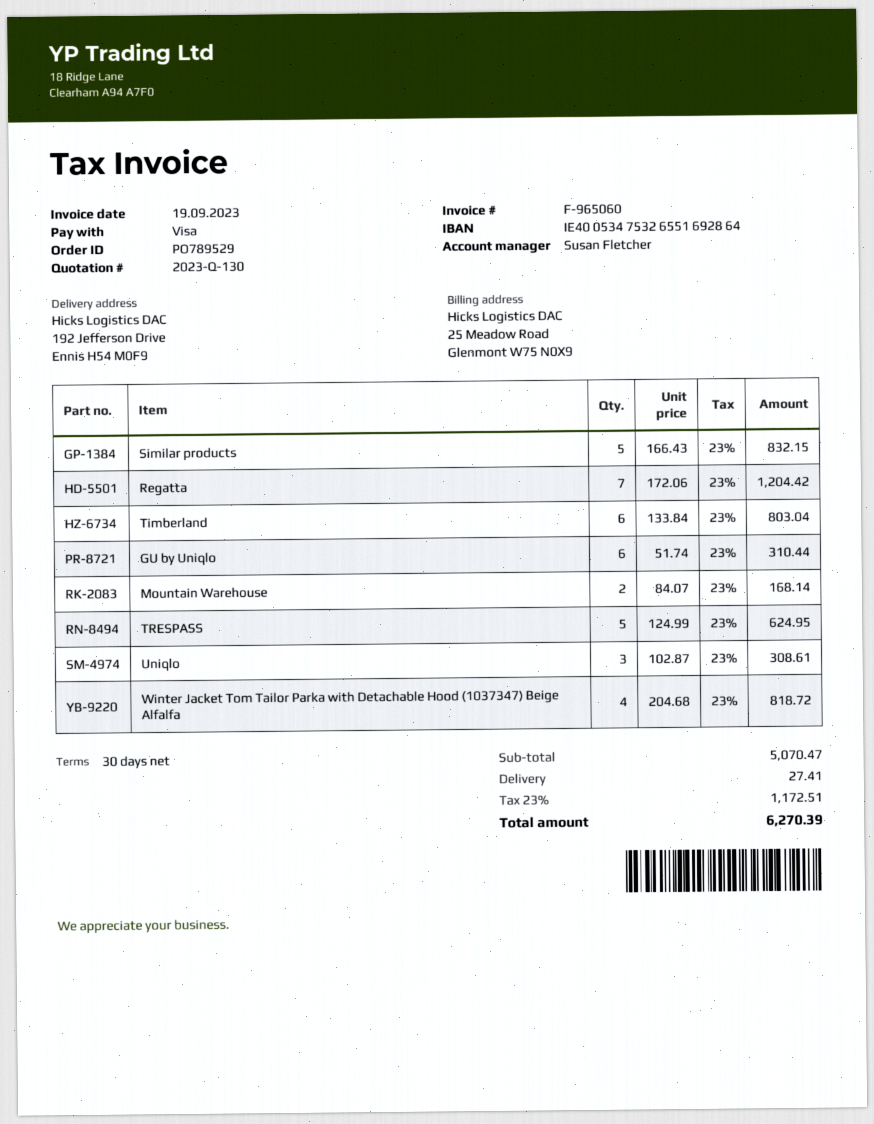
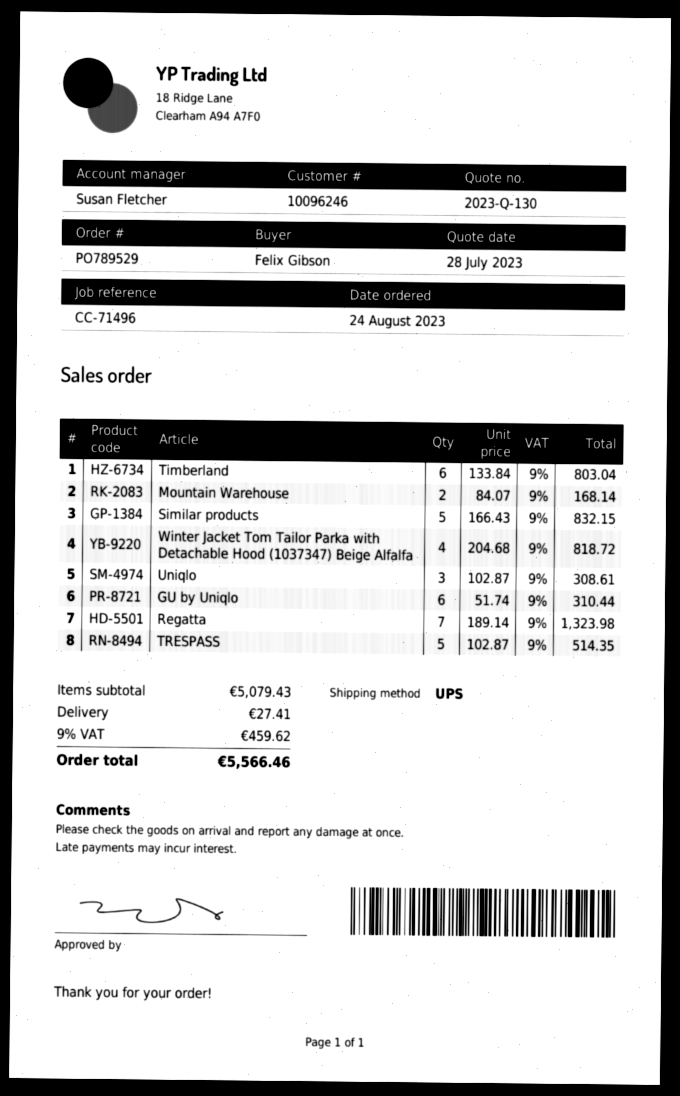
Regatta: 7 x 172.06 = 1204.42 -> 7 x 189.14 = 1323.98
TRESPASS: 5 x 124.99 = 624.95 -> 5 x 102.87 = 514.35
subtotal: 5070.47 -> 5079.43
tax: 23% = 1172.51 -> 9% = 459.62
total: 6270.39 -> 5566.46

